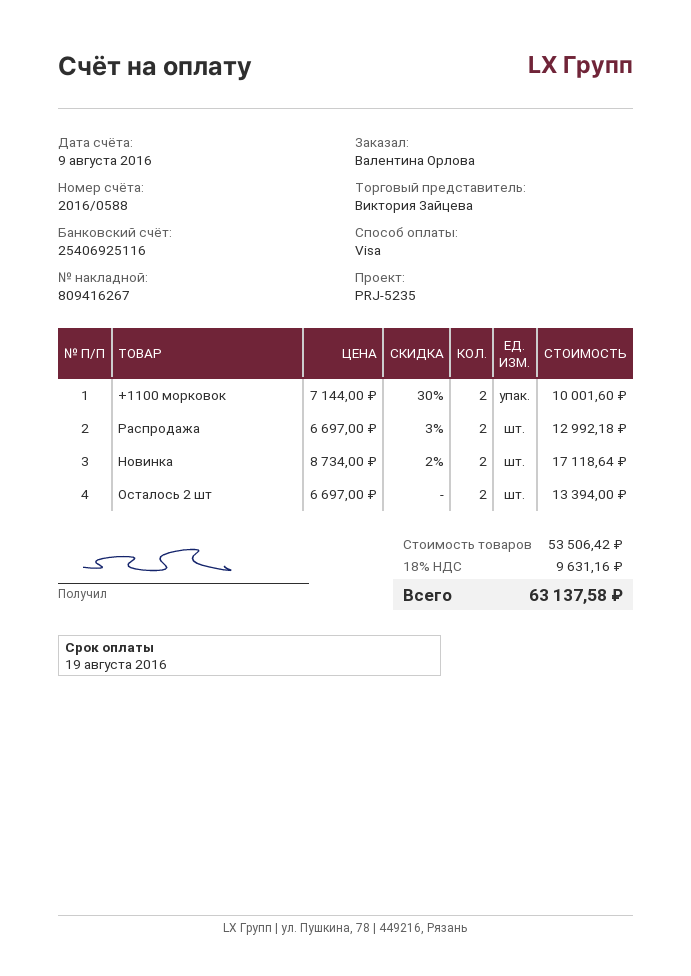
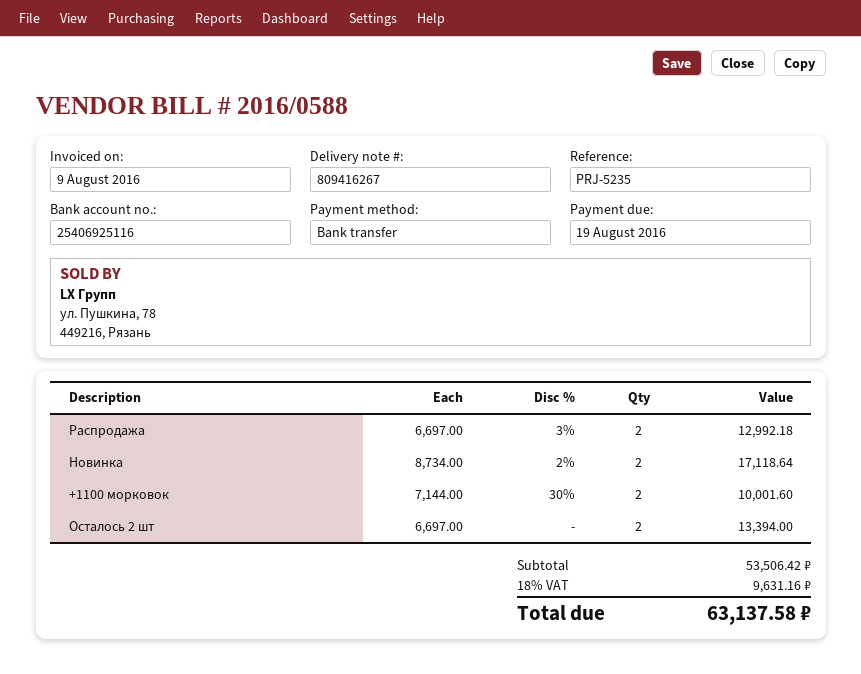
payment method: Visa -> bank transfer

